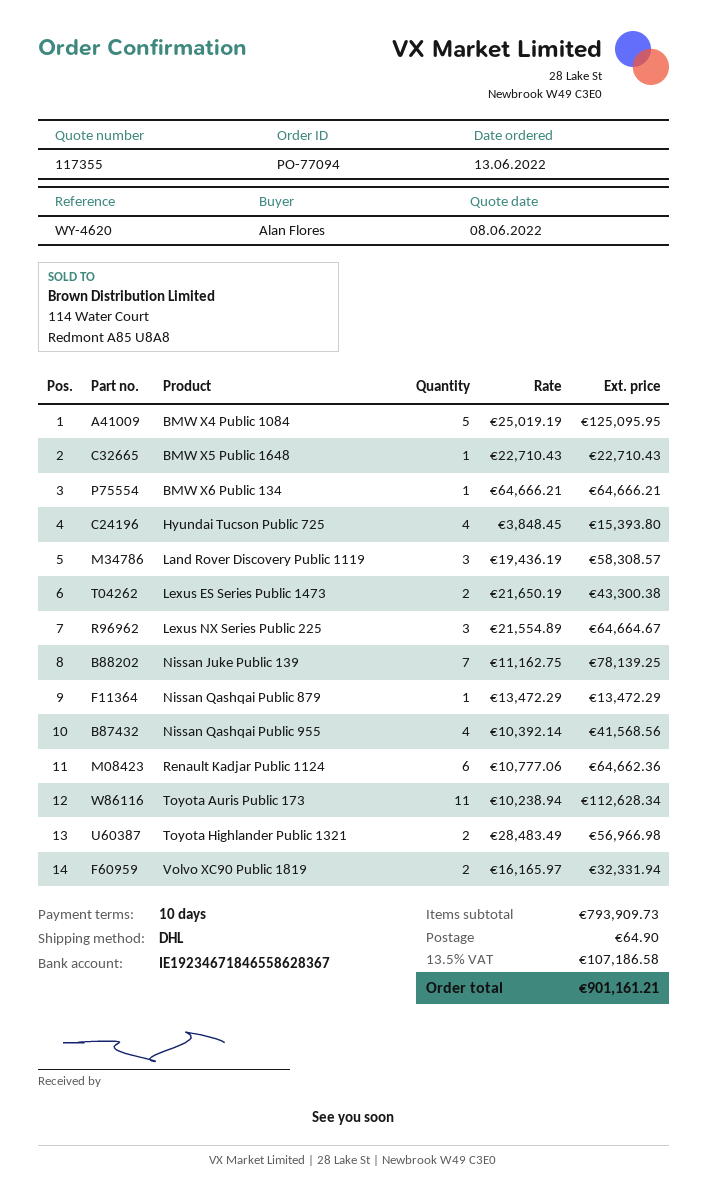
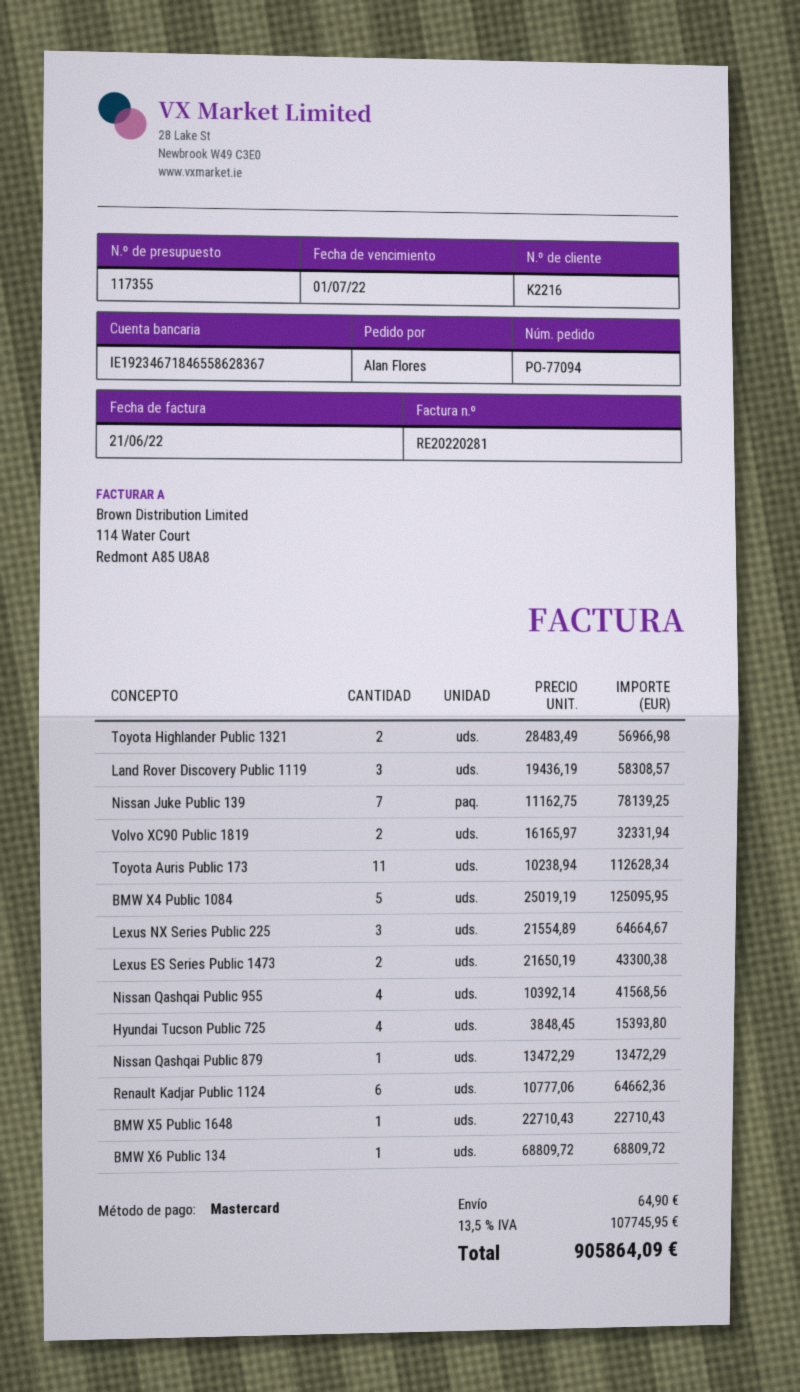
BMW X6 Public 134: 1 x 64666.21 = 64666.21 -> 1 x 68809.72 = 68809.72
tax: 13.5% = 107186.58 -> 13.5% = 107745.95
total: 901161.21 -> 905864.09

